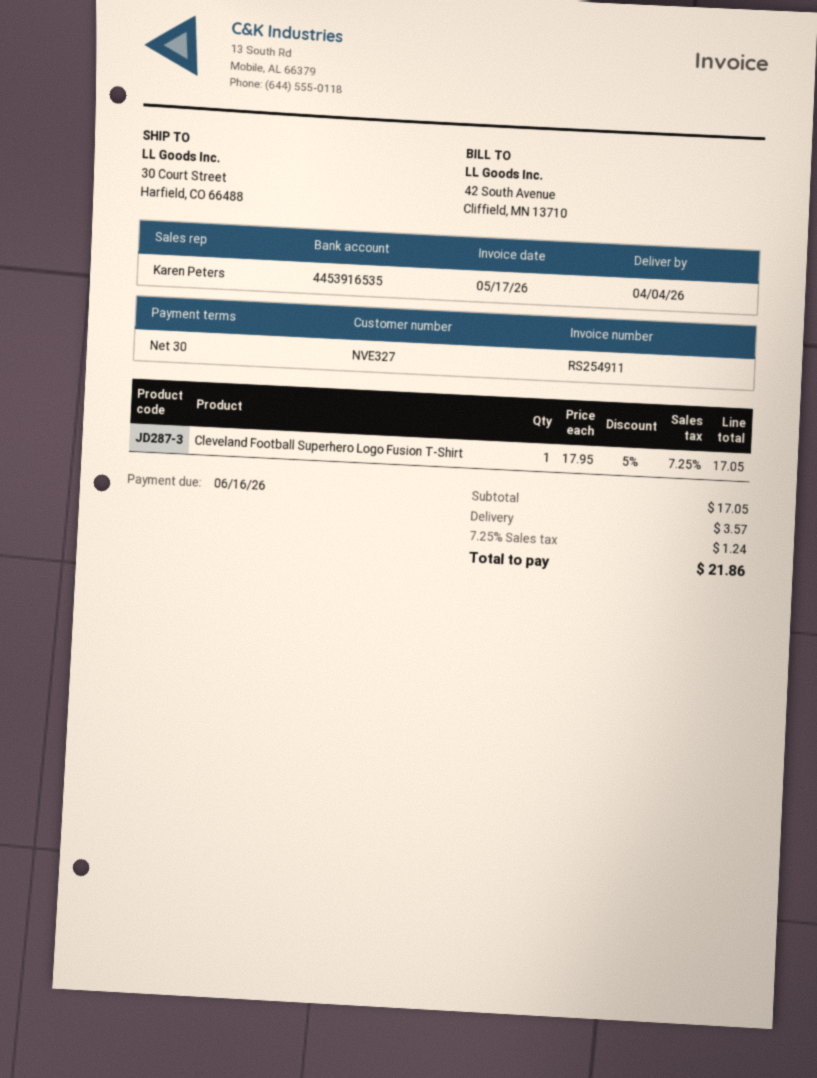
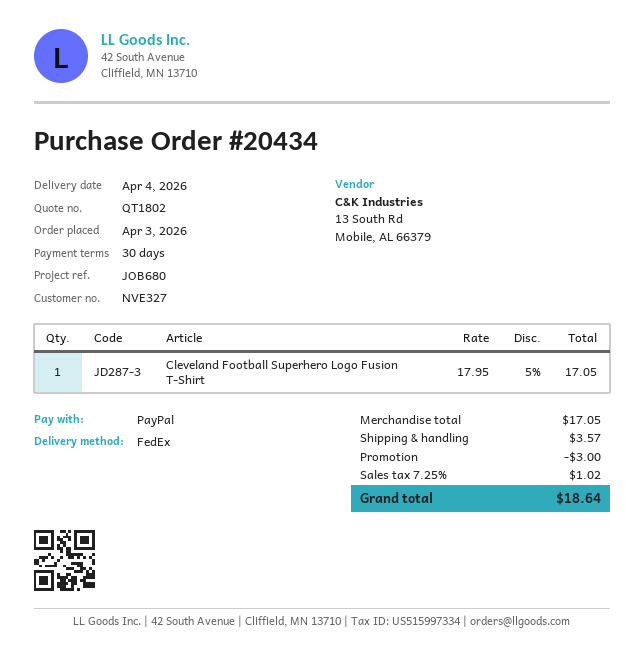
discount: none -> 3.00
tax: 7.25% = 1.24 -> 7.25% = 1.02
total: 21.86 -> 18.64

